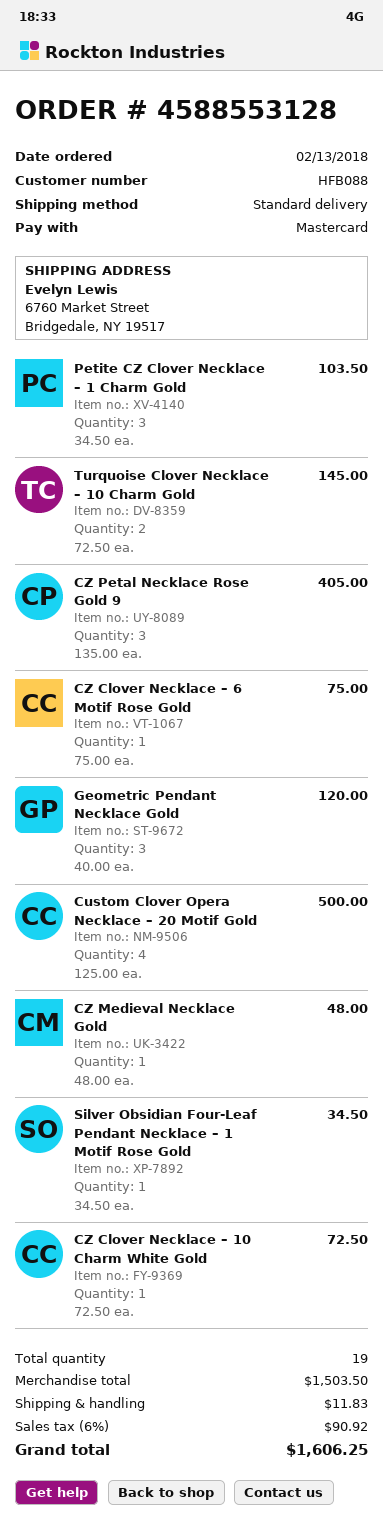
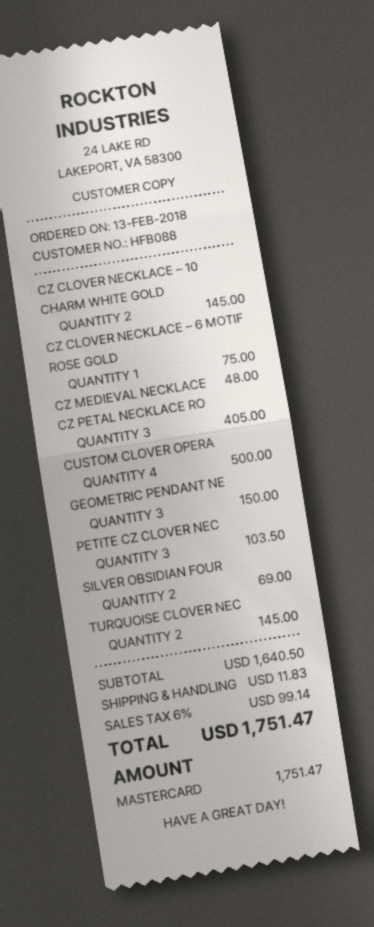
Geometric Pendant Necklace Gold: 3 for 120.00 -> 3 for 150.00
Silver Obsidian Four-Leaf Pendant Necklace – 1 Motif Rose Gold: 1 for 34.50 -> 2 for 69.00
CZ Clover Necklace – 10 Charm White Gold: 1 for 72.50 -> 2 for 145.00
subtotal: 1503.50 -> 1640.50
tax: 6% = 90.92 -> 6% = 99.14
total: 1606.25 -> 1751.47

